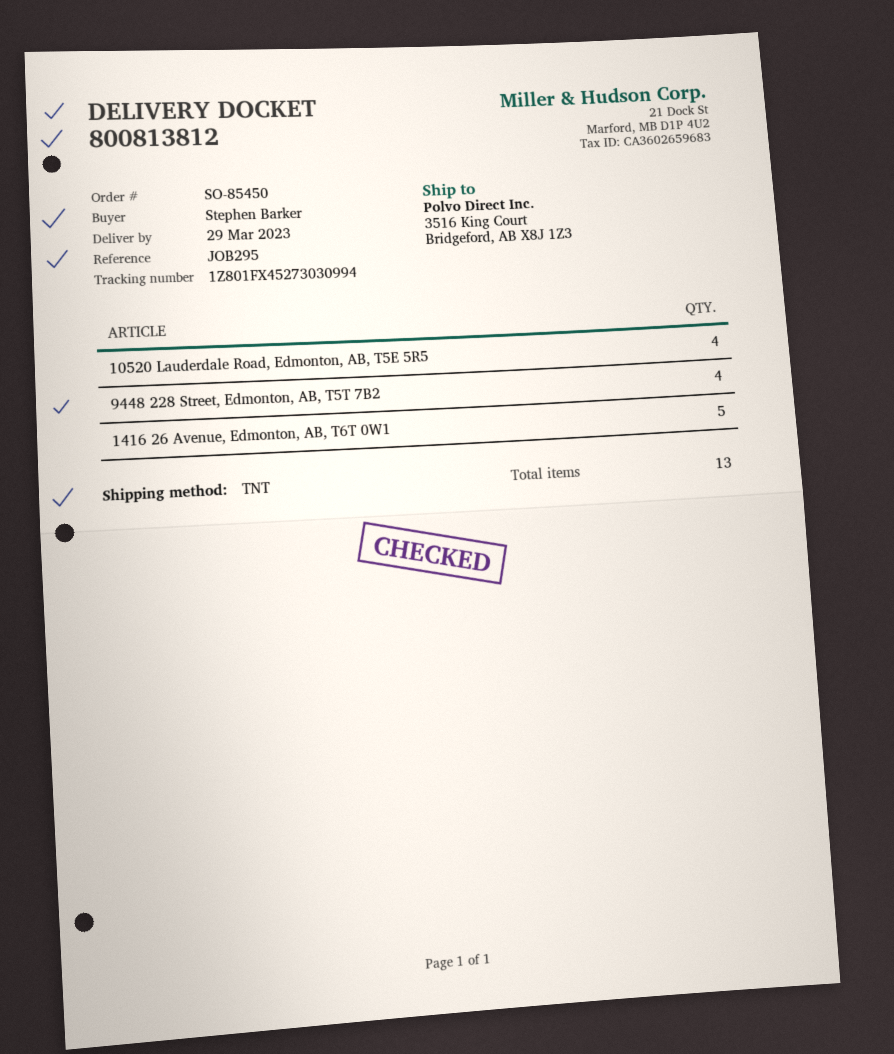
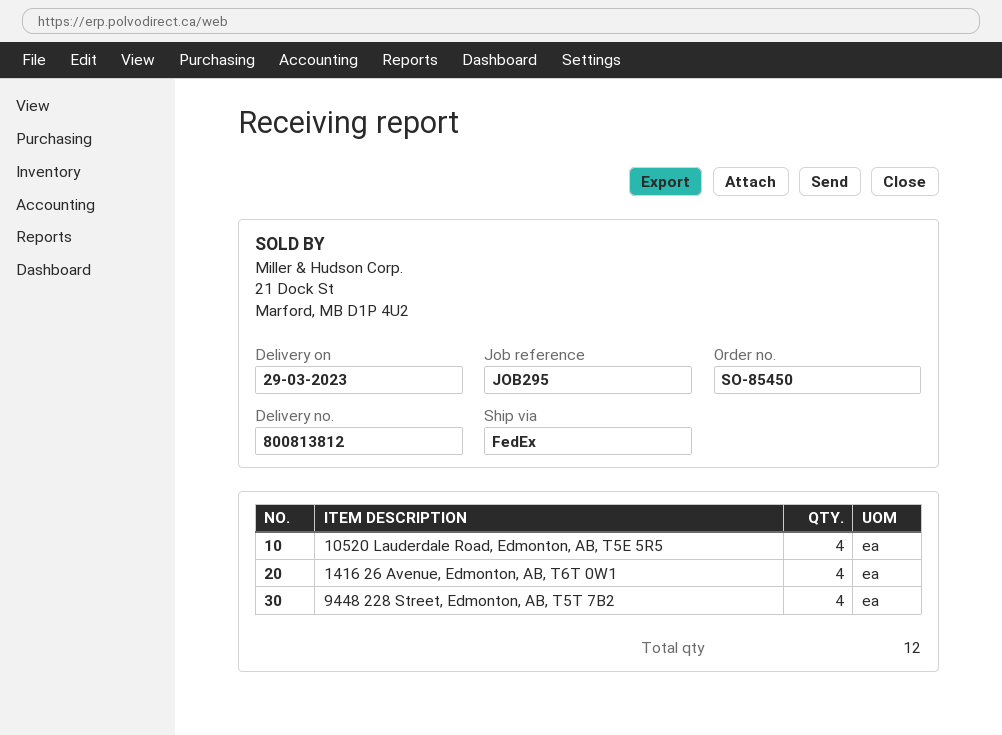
shipping method: TNT -> FedEx
1416 26 Avenue, Edmonton, AB, T6T 0W1: 5 -> 4
total quantity: 13 -> 12

